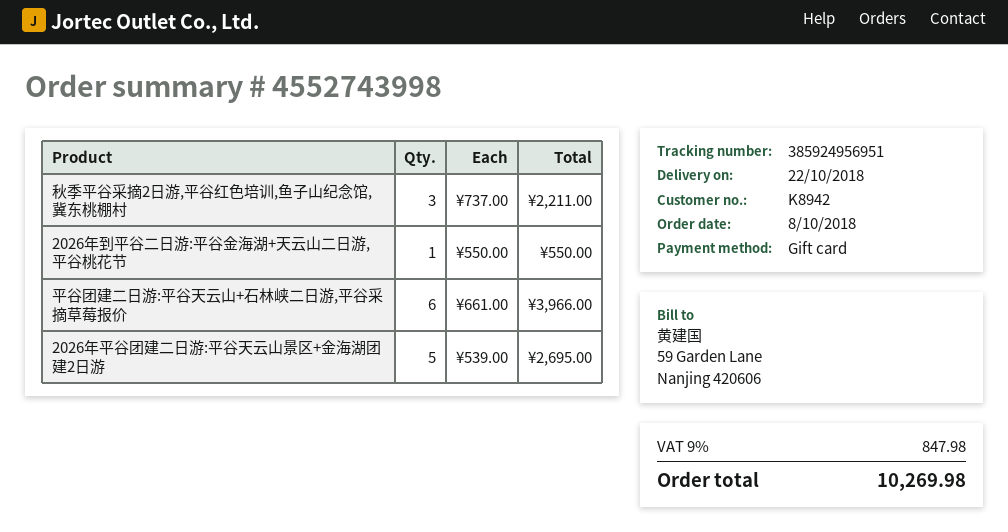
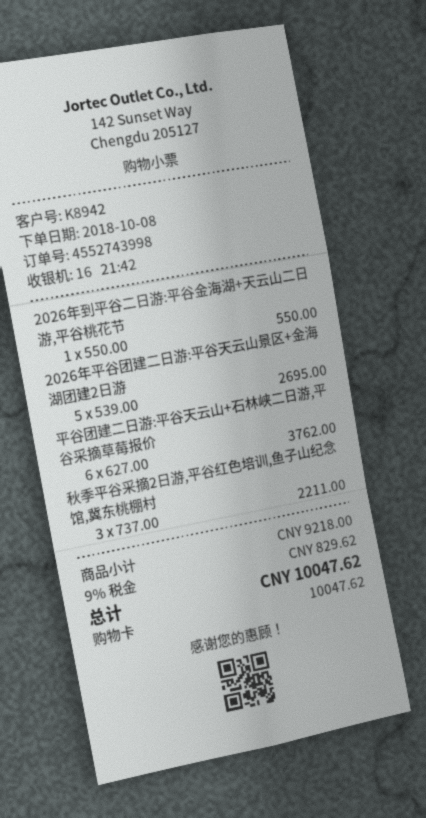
平谷团建二日游:平谷天云山+石林峡二日游,平谷采摘草莓报价: 6 x 661.00 = 3966.00 -> 6 x 627.00 = 3762.00
tax: 9% = 847.98 -> 9% = 829.62
total: 10269.98 -> 10047.62

